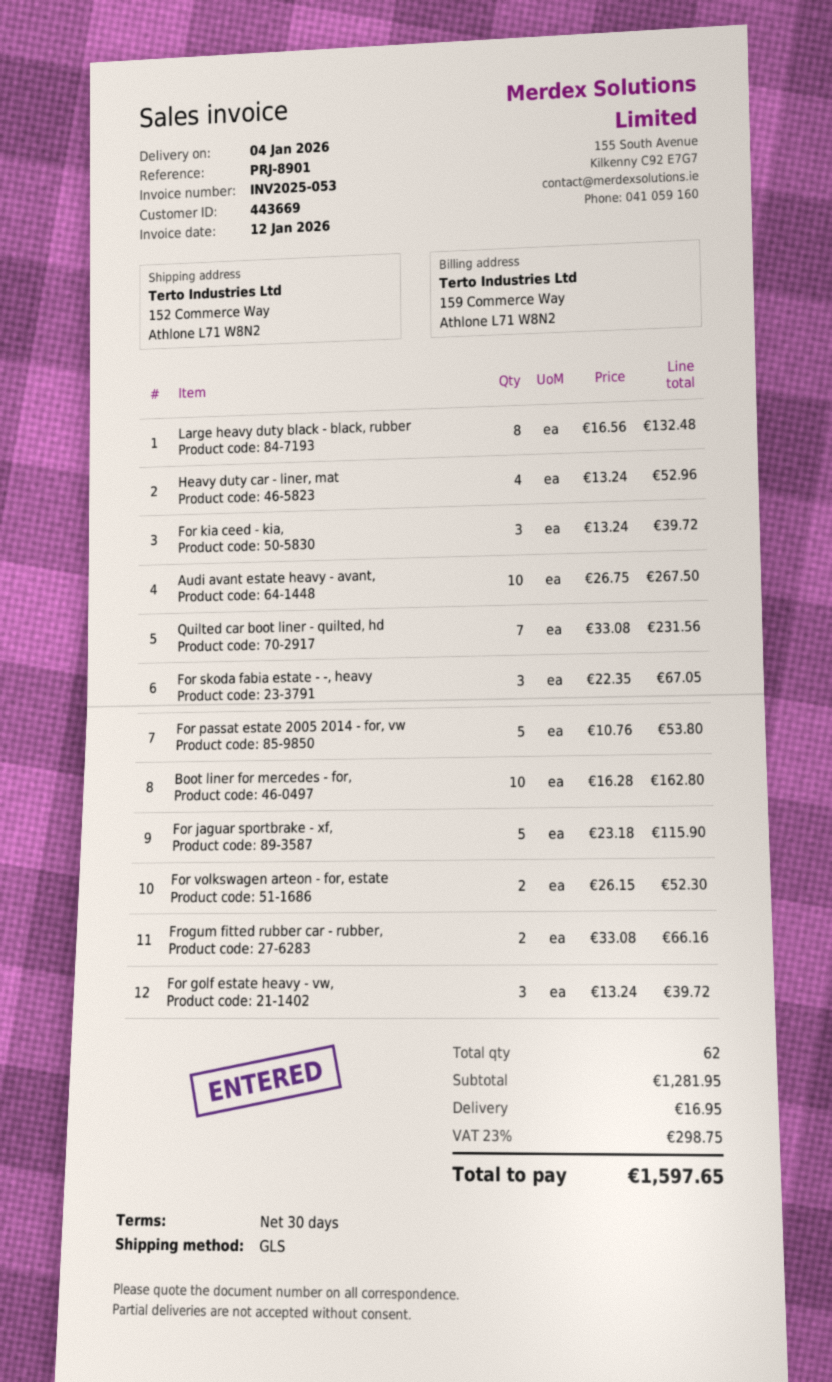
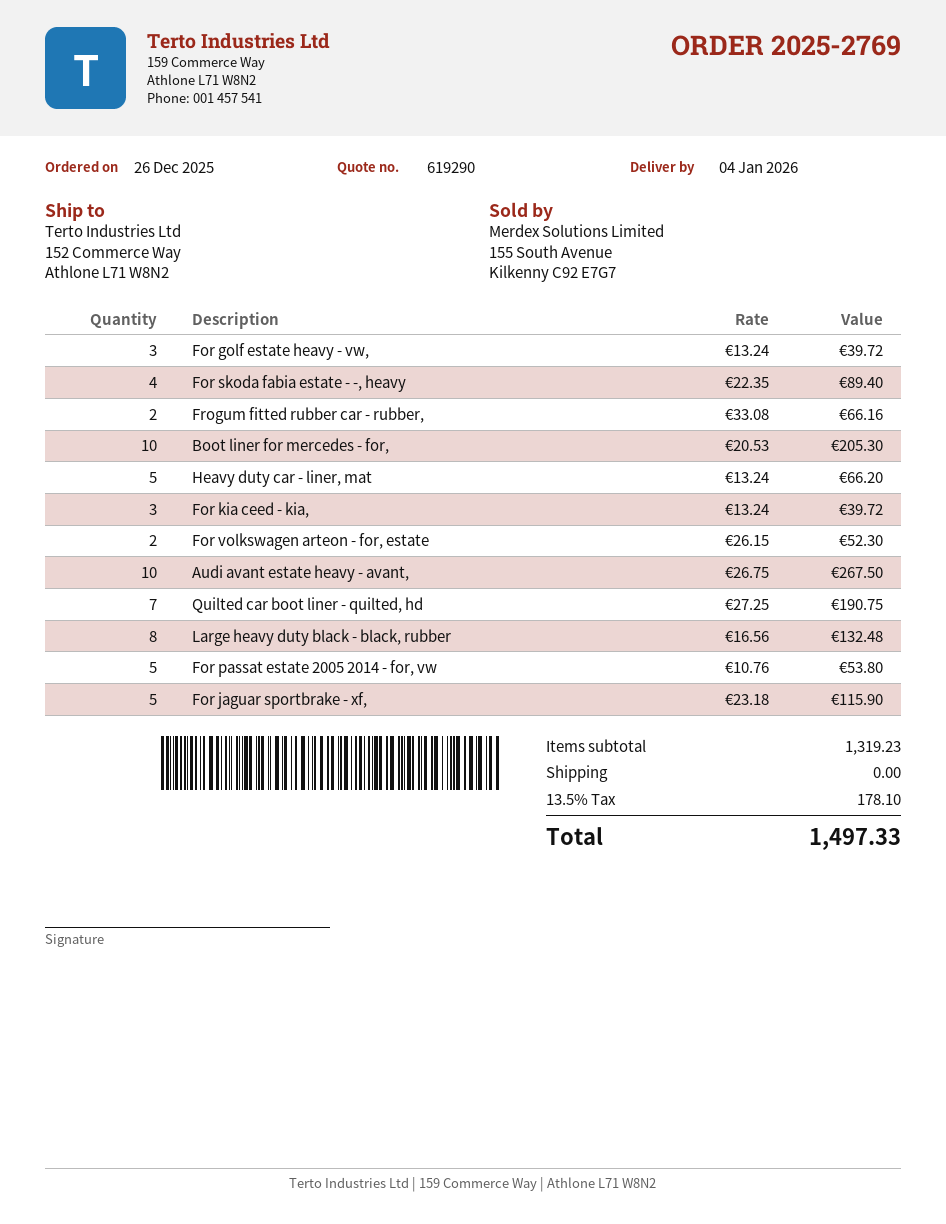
Heavy duty car - liner, mat: 4 x 13.24 = 52.96 -> 5 x 13.24 = 66.20
Quilted car boot liner - quilted, hd: 7 x 33.08 = 231.56 -> 7 x 27.25 = 190.75
For skoda fabia estate - -, heavy: 3 x 22.35 = 67.05 -> 4 x 22.35 = 89.40
Boot liner for mercedes - for,: 10 x 16.28 = 162.80 -> 10 x 20.53 = 205.30
subtotal: 1281.95 -> 1319.23
shipping: 16.95 -> 0.00
tax: 23% = 298.75 -> 13.5% = 178.10
total: 1597.65 -> 1497.33

